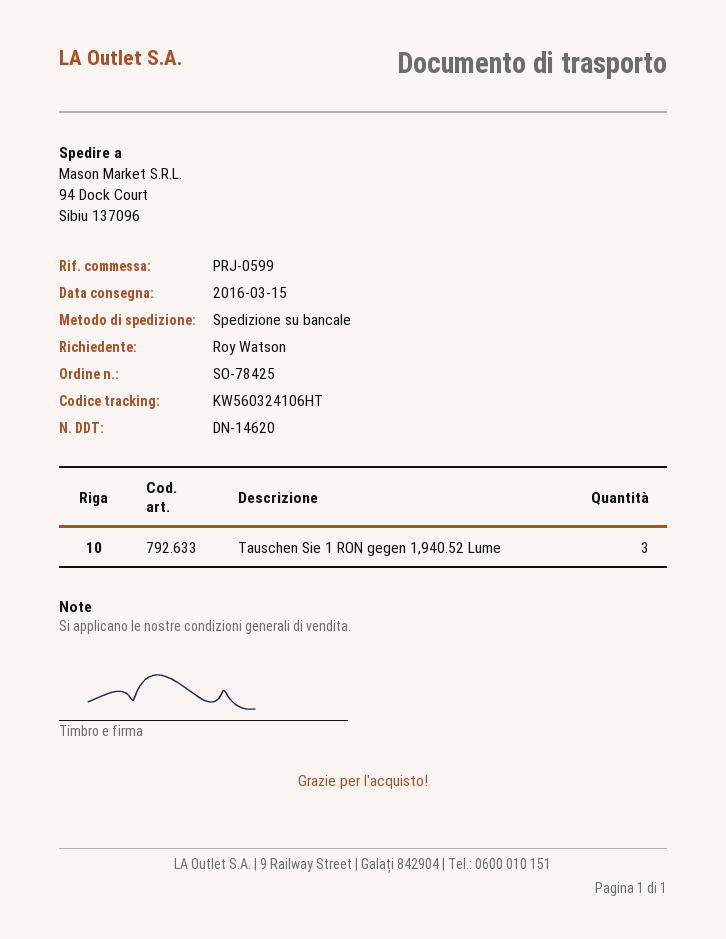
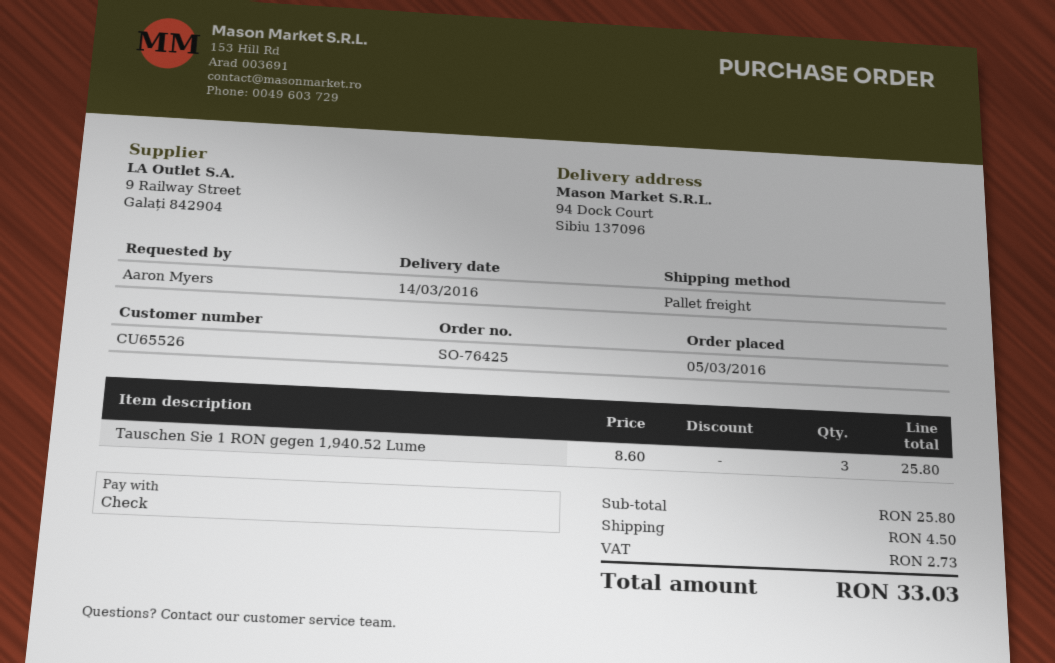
order number: SO-78425 -> SO-76425
delivery date: 2016-03-15 -> 2016-03-14
ordered by: Roy Watson -> Aaron Myers

